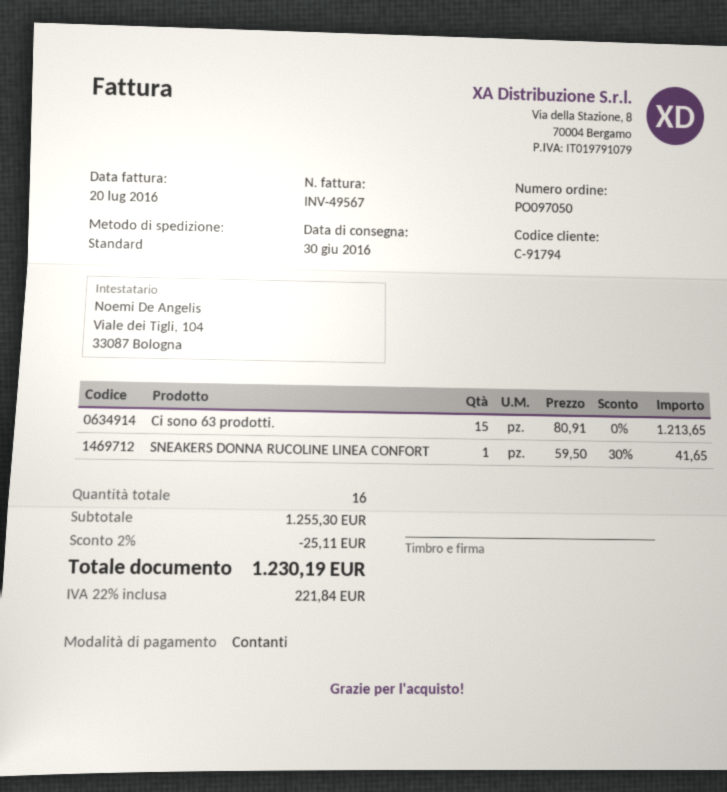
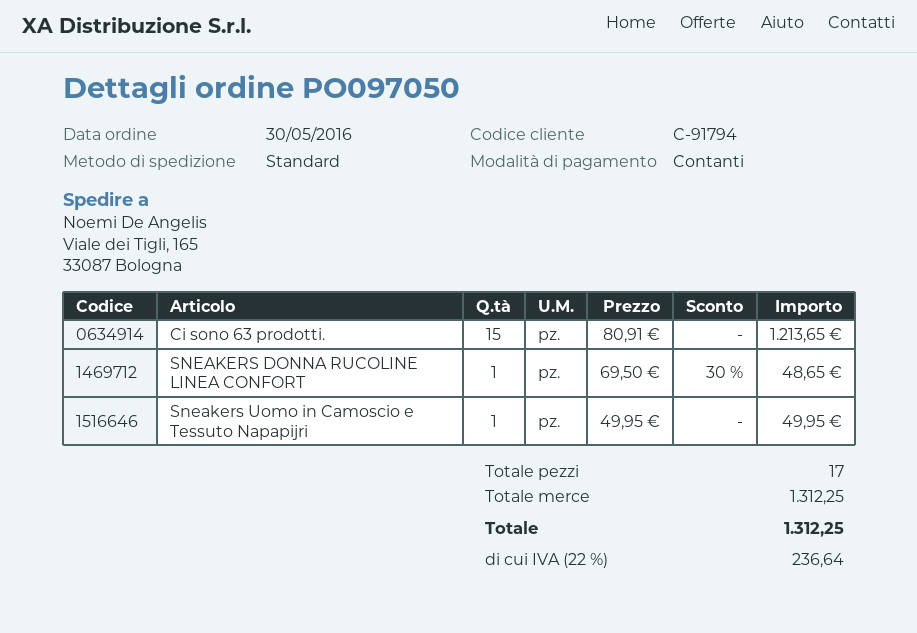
SNEAKERS DONNA RUCOLINE LINEA CONFORT: 1 x 59.50 - 30% = 41.65 -> 1 x 69.50 - 30% = 48.65
Sneakers Uomo in Camoscio e Tessuto Napapijri: none -> 1 x 49.95 = 49.95
total quantity: 16 -> 17
subtotal: 1255.30 -> 1312.25
discount: 2% = 25.11 -> none
tax: 22% = 221.84 -> 22% = 236.64
total: 1230.19 -> 1312.25

